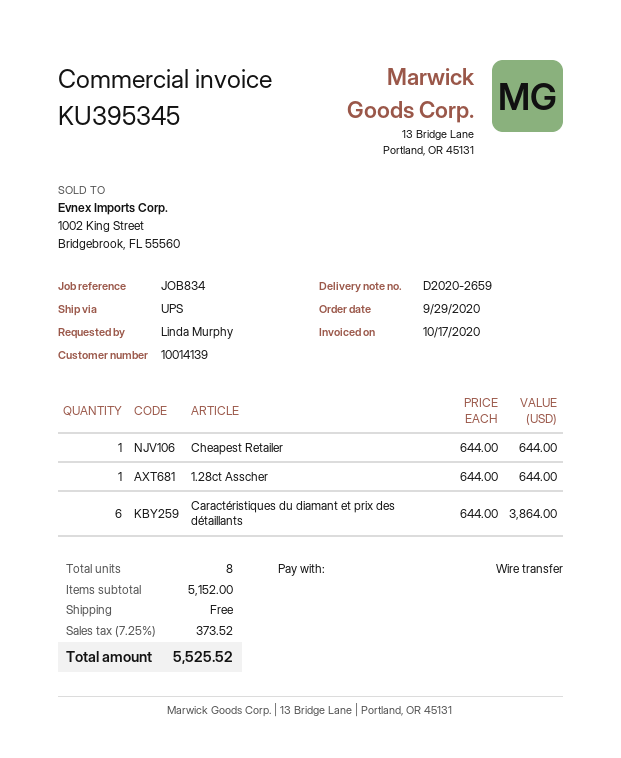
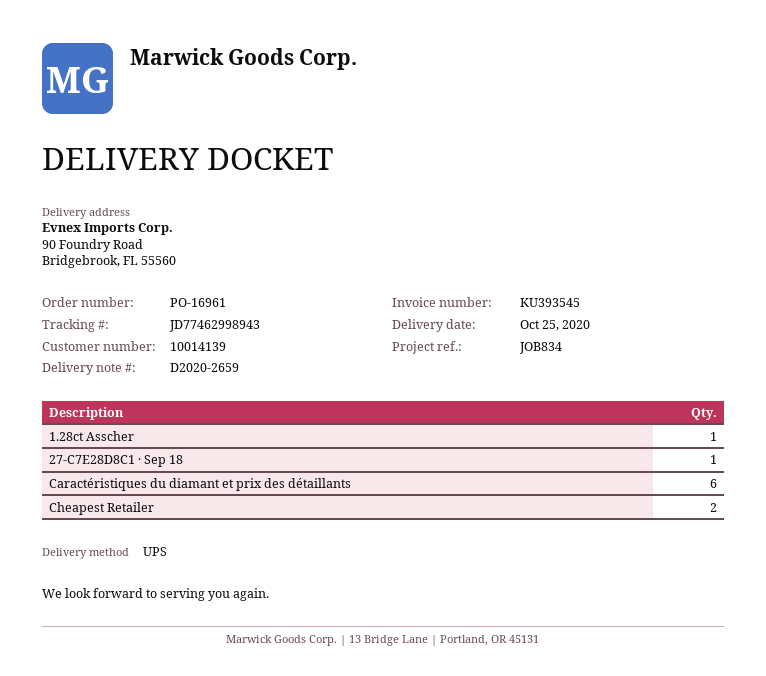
invoice number: KU395345 -> KU393545
Cheapest Retailer: 1 -> 2
27-C7E28D8C1 · Sep 18: none -> 1

